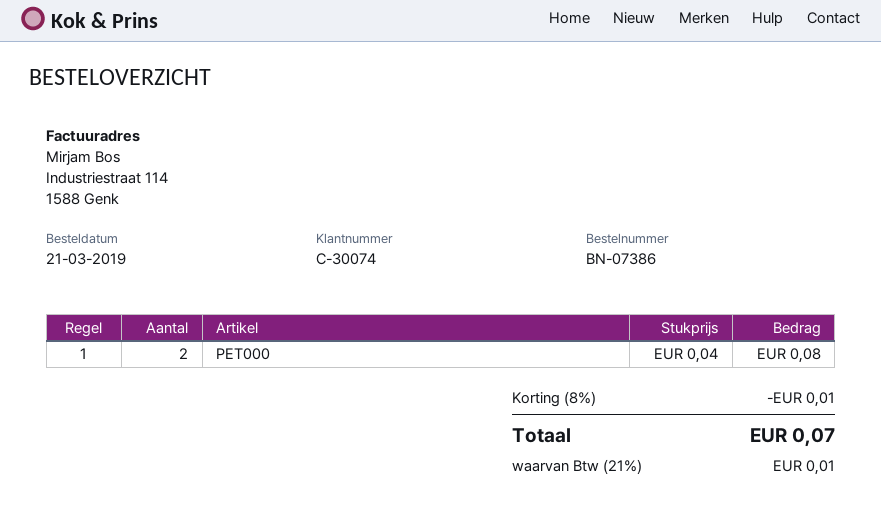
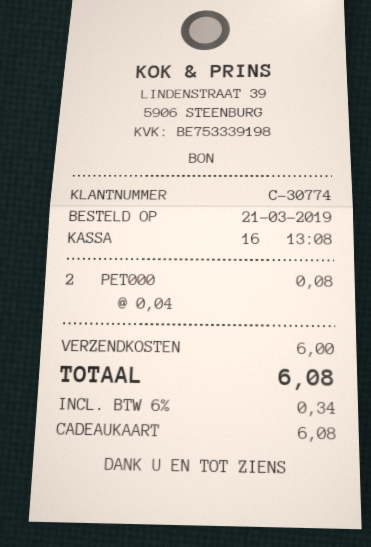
customer number: C-30074 -> C-30774
discount: 8% = 0.01 -> none
shipping: none -> 6.00
tax: 21% = 0.01 -> 6% = 0.34
total: 0.07 -> 6.08

